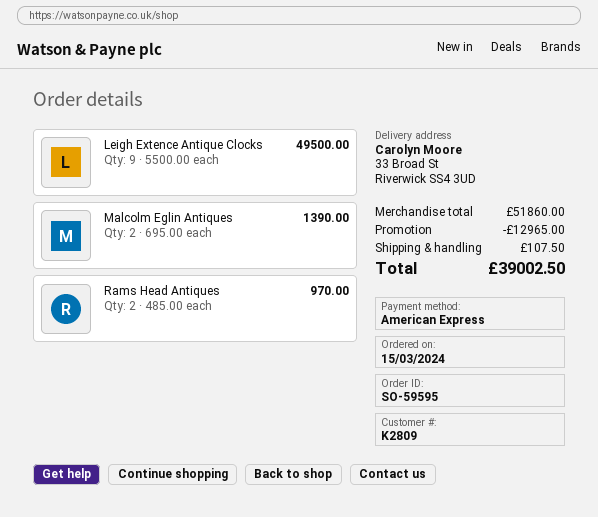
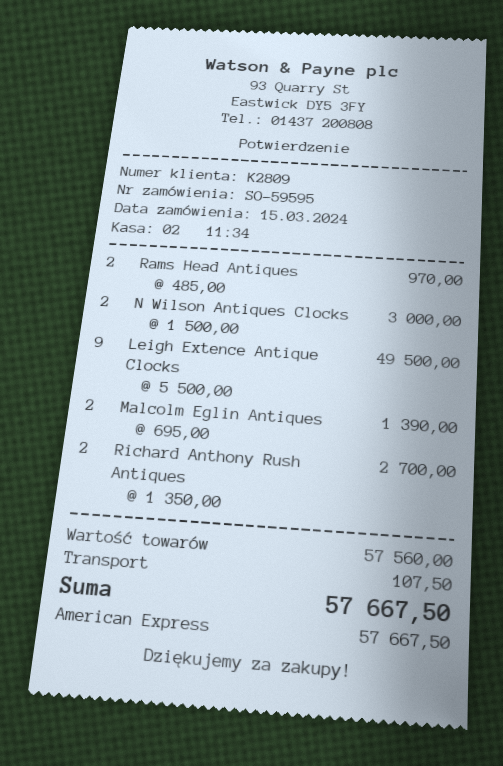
N Wilson Antiques Clocks: none -> 2 x 1500.00 = 3000.00
Richard Anthony Rush Antiques: none -> 2 x 1350.00 = 2700.00
subtotal: 51860.00 -> 57560.00
discount: 12965.00 -> none
total: 39002.50 -> 57667.50

